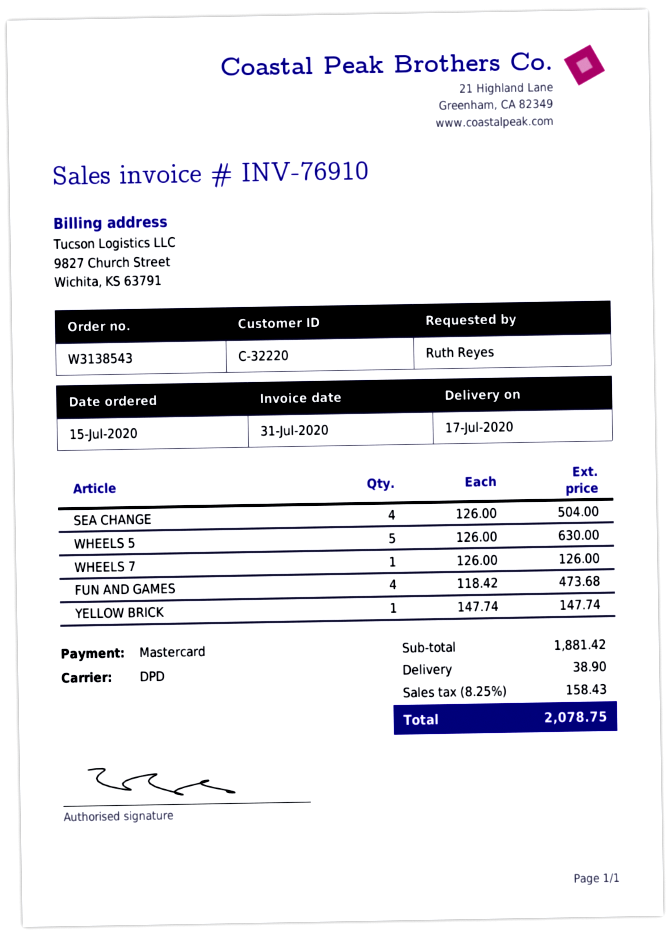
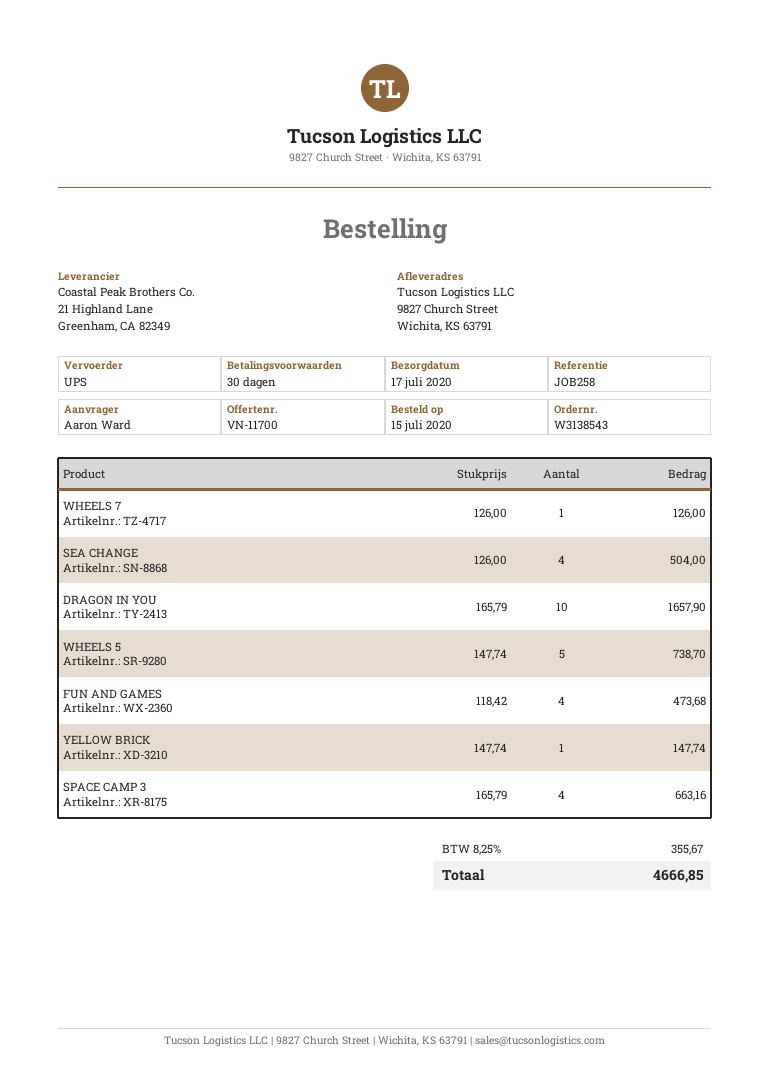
ordered by: Ruth Reyes -> Aaron Ward
shipping method: DPD -> UPS
WHEELS 5: 5 x 126.00 = 630.00 -> 5 x 147.74 = 738.70
DRAGON IN YOU: none -> 10 x 165.79 = 1657.90
SPACE CAMP 3: none -> 4 x 165.79 = 663.16
shipping: 38.90 -> none
tax: 8.25% = 158.43 -> 8.25% = 355.67
total: 2078.75 -> 4666.85

